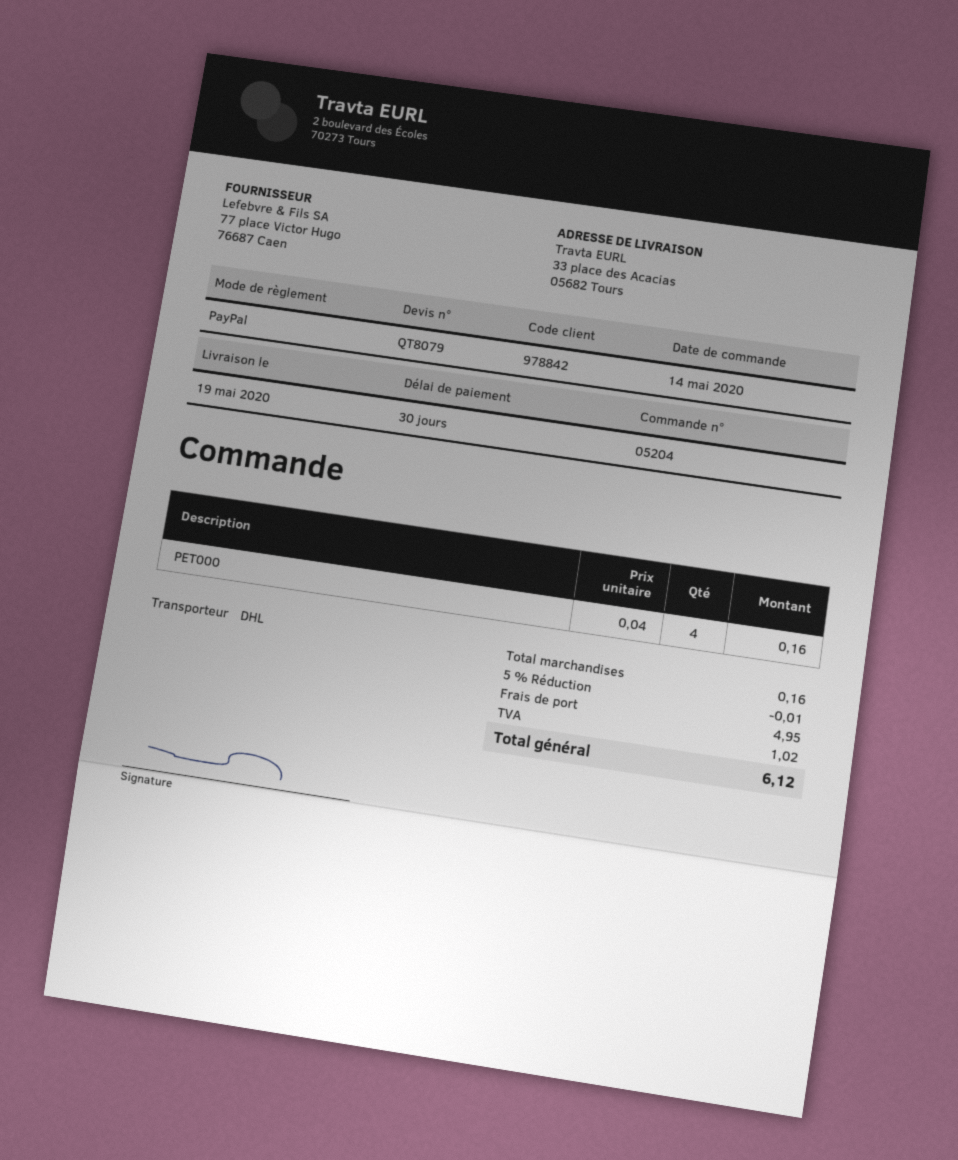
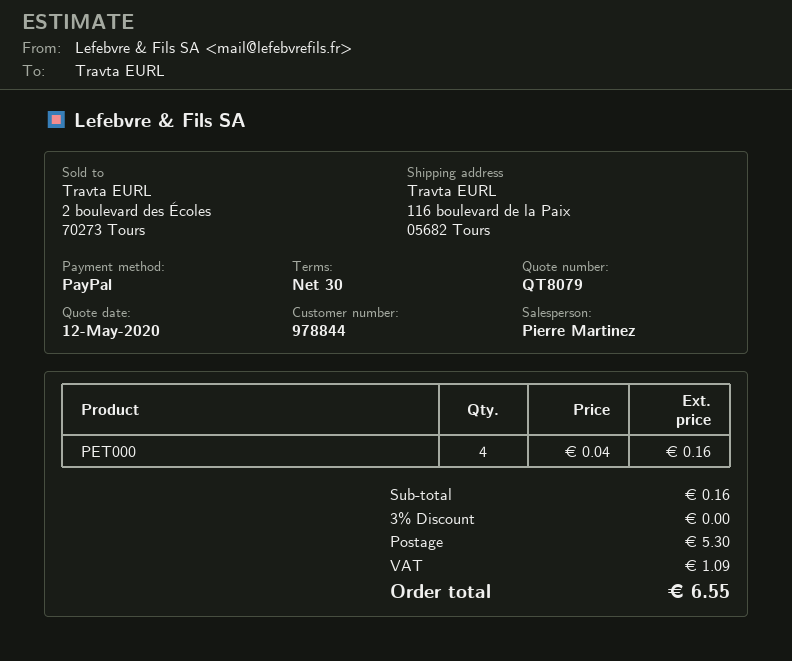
customer number: 978842 -> 978844
ship to: 33 place des Acacias, 05682 Tours -> 116 boulevard de la Paix, 05682 Tours
discount: 5% = 0.01 -> 3% = 0.00
shipping: 4.95 -> 5.30
tax: 1.02 -> 1.09
total: 6.12 -> 6.55

